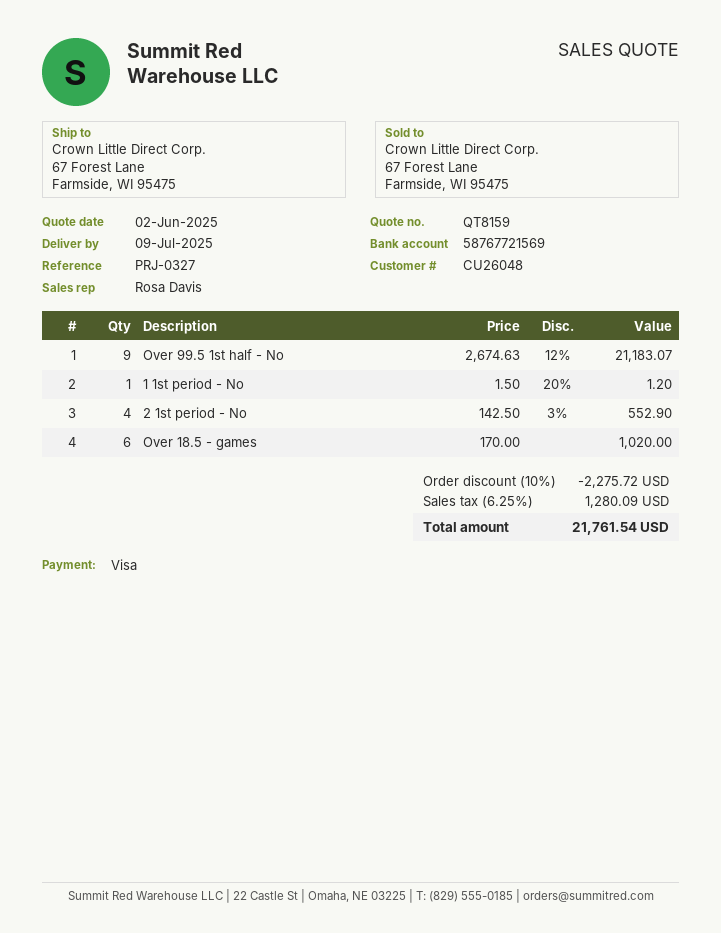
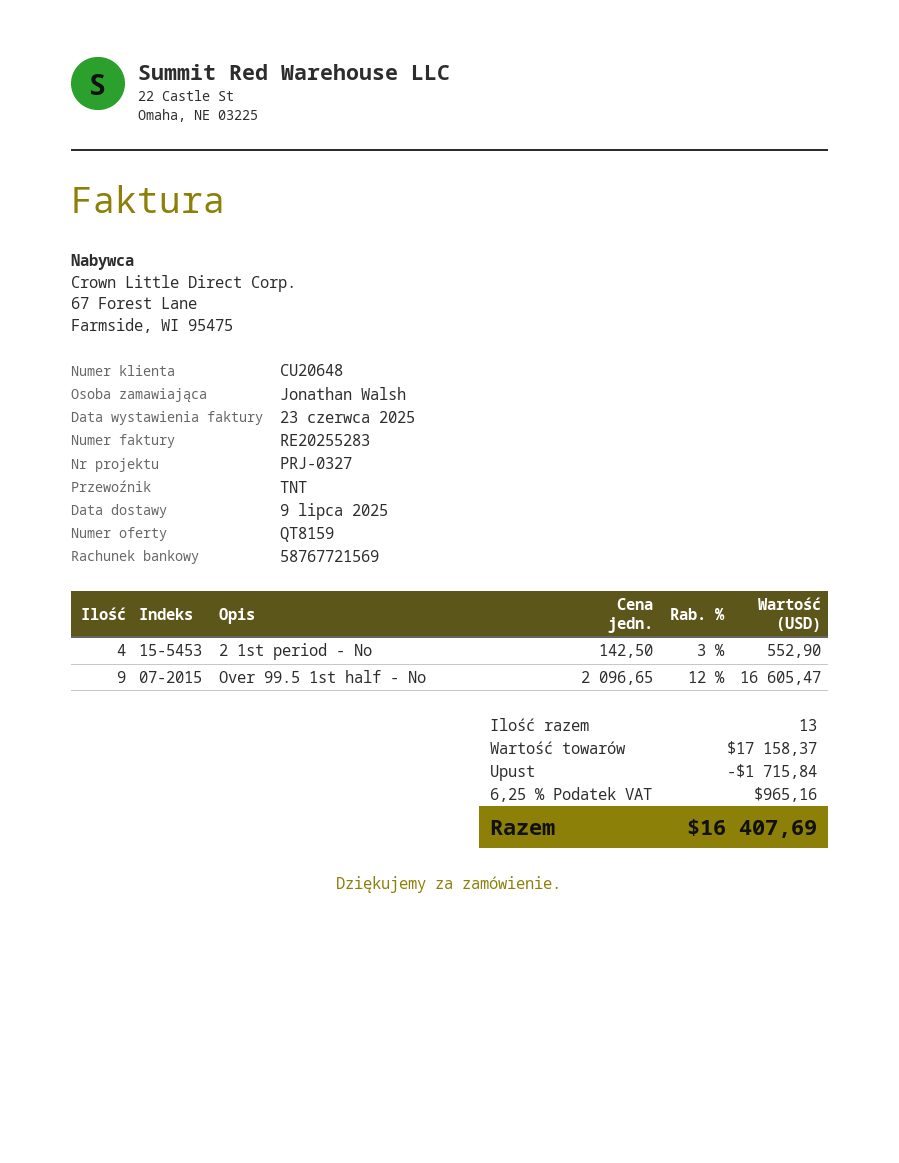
customer number: CU26048 -> CU20648
Over 99.5 1st half - No: 9 x 2674.63 - 12% = 21183.07 -> 9 x 2096.65 - 12% = 16605.47
1 1st period - No: 1 x 1.50 - 20% = 1.20 -> none
Over 18.5 - games: 6 x 170.00 = 1020.00 -> none
discount: 2275.72 -> 1715.84
tax: 6.25% = 1280.09 -> 6.25% = 965.16
total: 21761.54 -> 16407.69

